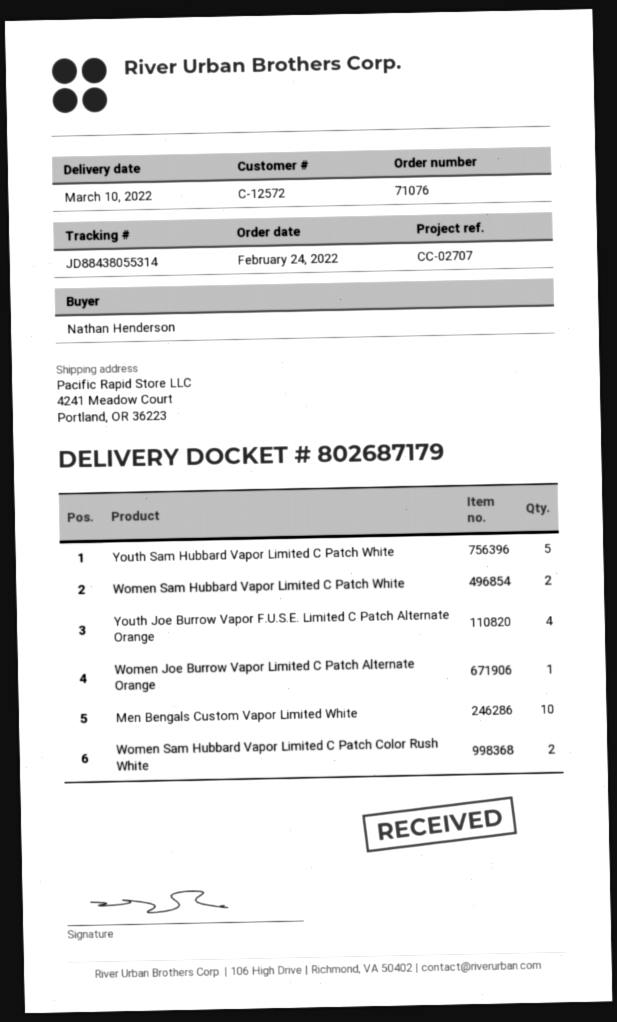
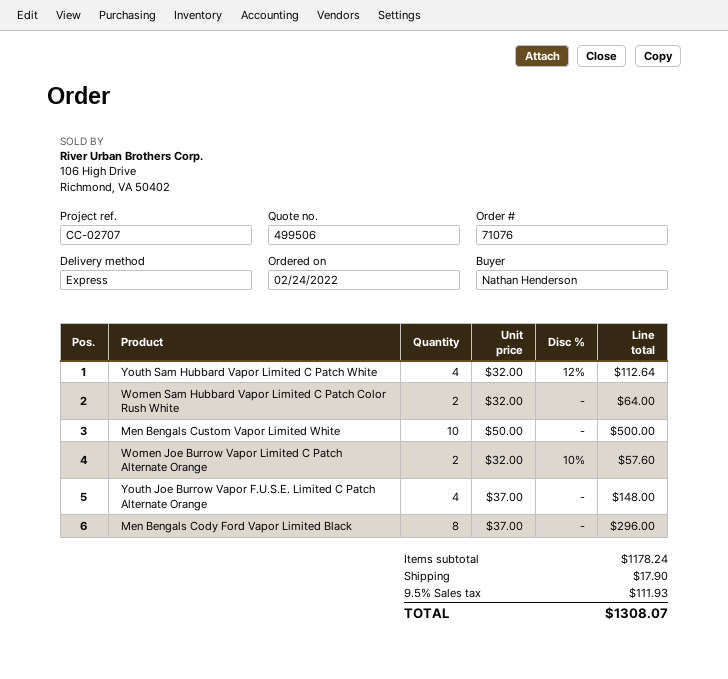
Youth Sam Hubbard Vapor Limited C Patch White: 5 -> 4
Women Sam Hubbard Vapor Limited C Patch White: 2 -> none
Women Joe Burrow Vapor Limited C Patch Alternate Orange: 1 -> 2
Men Bengals Cody Ford Vapor Limited Black: none -> 8

